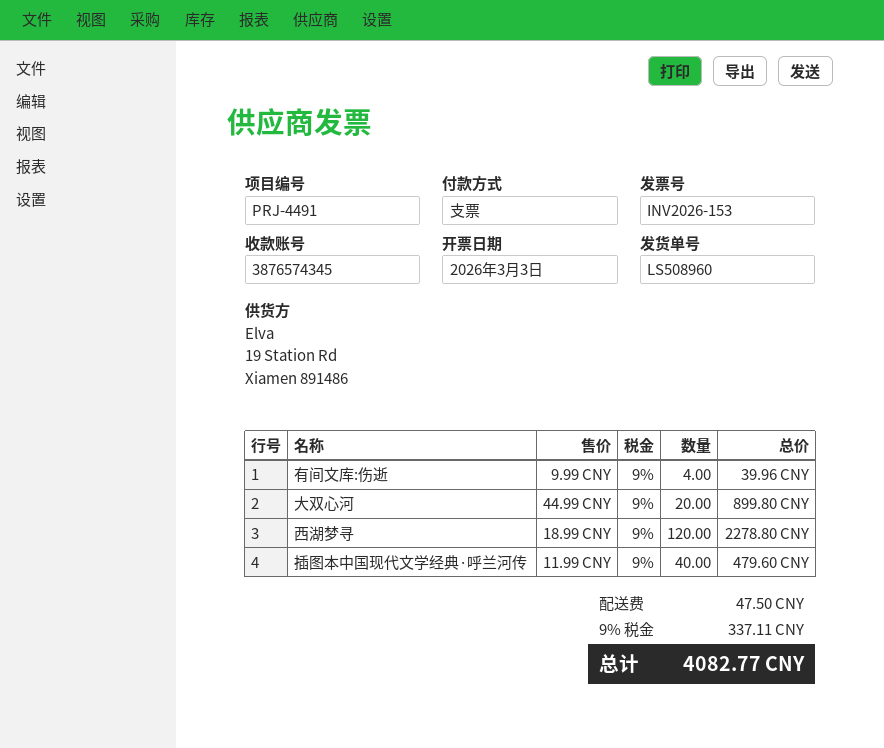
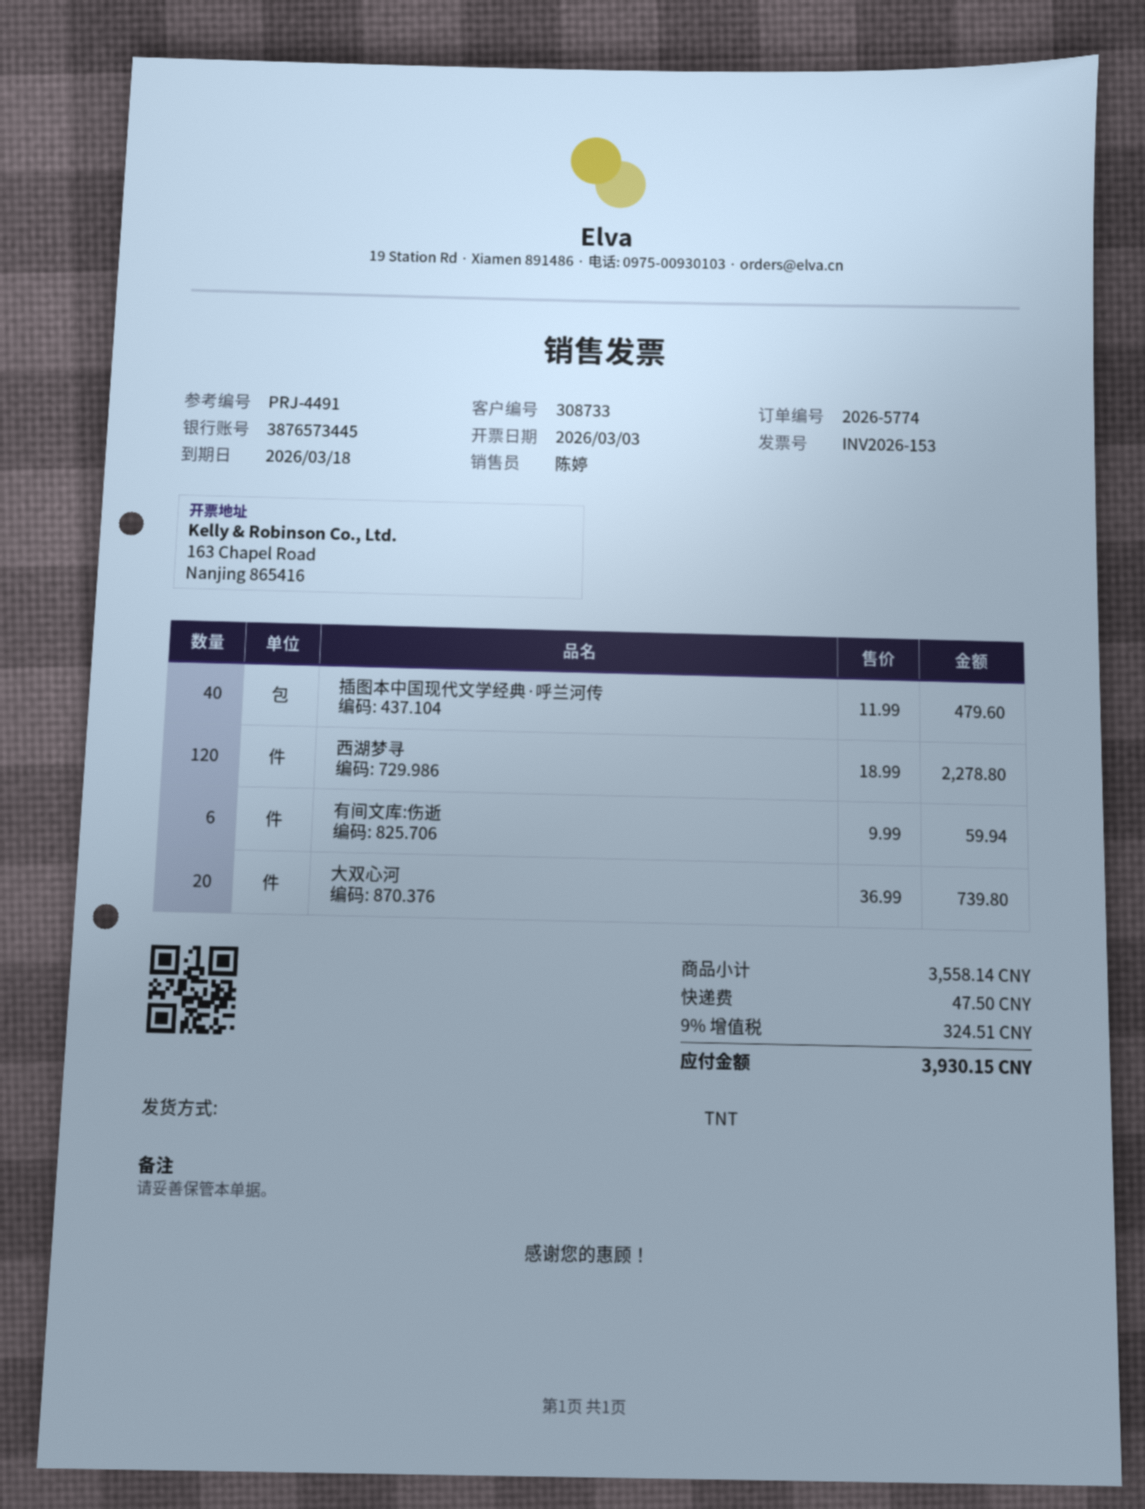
bank account: 3876574345 -> 3876573445
有间文库:伤逝: 4 x 9.99 = 39.96 -> 6 x 9.99 = 59.94
大双心河: 20 x 44.99 = 899.80 -> 20 x 36.99 = 739.80
tax: 9% = 337.11 -> 9% = 324.51
total: 4082.77 -> 3930.15

